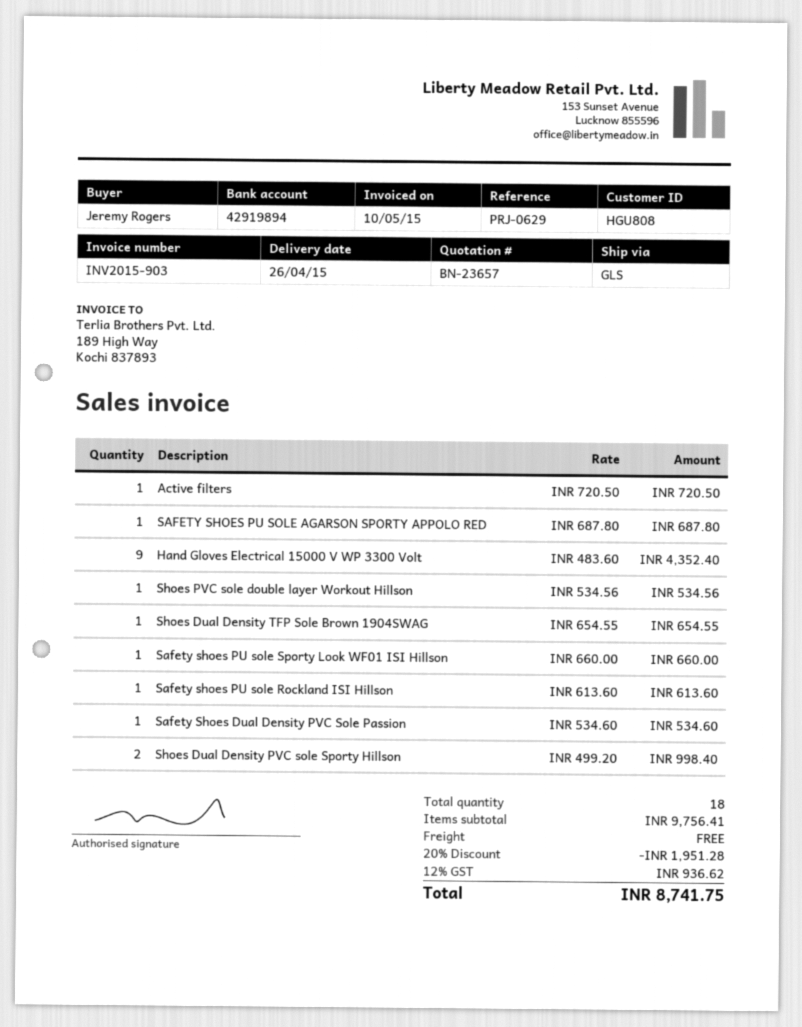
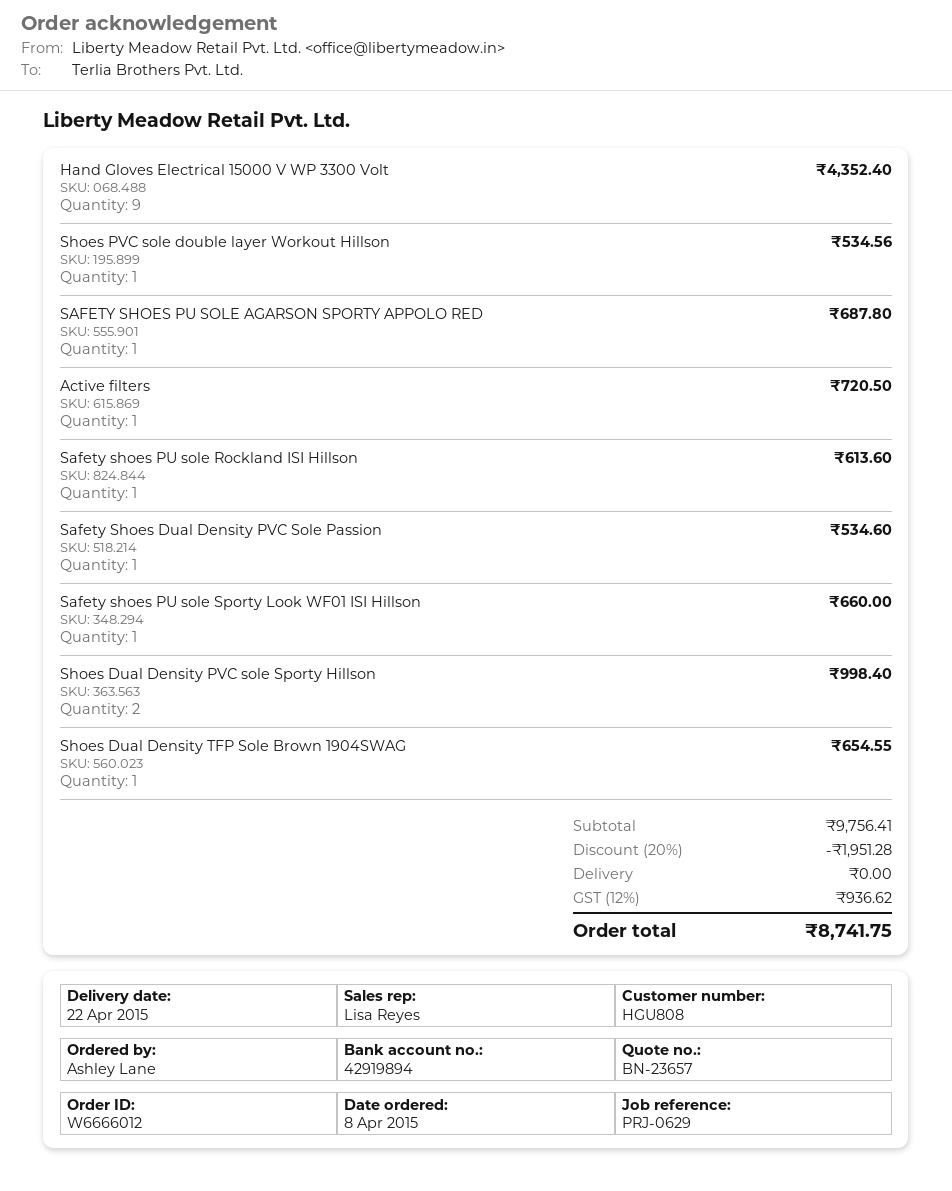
delivery date: 2015-04-26 -> 2015-04-22
ordered by: Jeremy Rogers -> Ashley Lane

